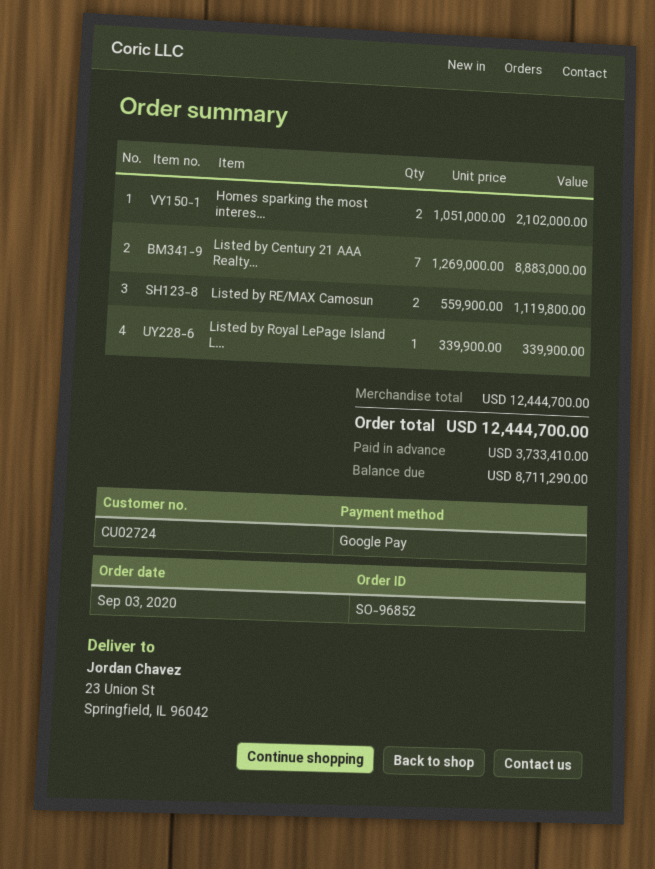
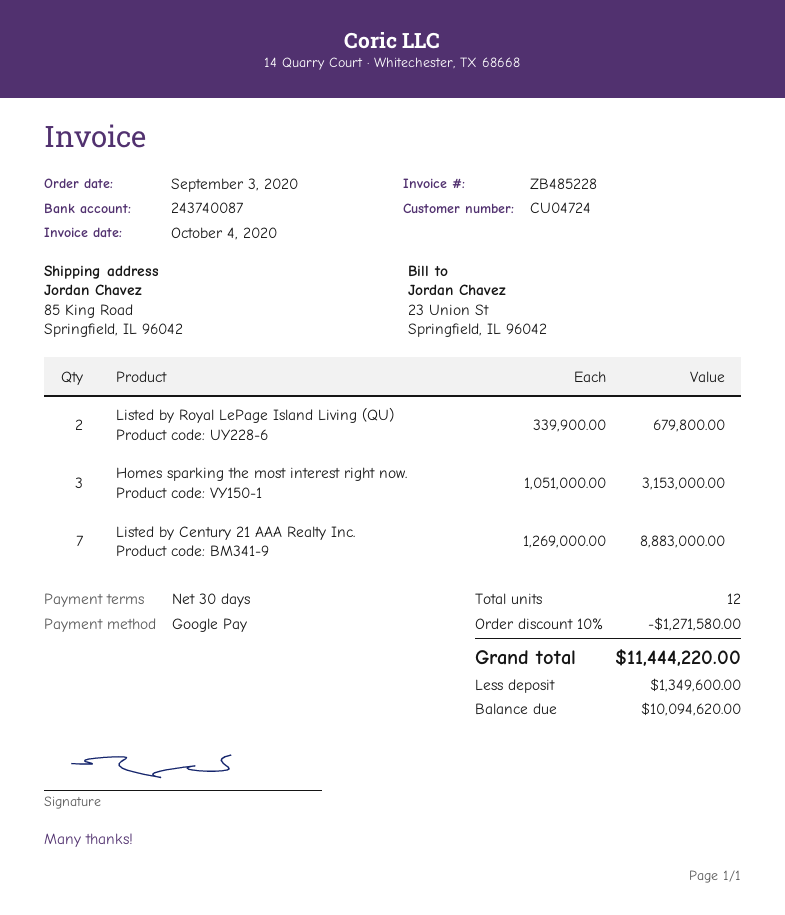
customer number: CU02724 -> CU04724
ship to: 23 Union St, Springfield, IL 96042 -> 85 King Road, Springfield, IL 96042
Homes sparking the most interes...: 2 x 1051000.00 = 2102000.00 -> 3 x 1051000.00 = 3153000.00
Listed by RE/MAX Camosun: 2 x 559900.00 = 1119800.00 -> none
Listed by Royal LePage Island L...: 1 x 339900.00 = 339900.00 -> 2 x 339900.00 = 679800.00
discount: none -> 10% = 1271580.00
total: 12444700.00 -> 11444220.00
deposit: 3733410.00 -> 1349600.00
balance: 8711290.00 -> 10094620.00

